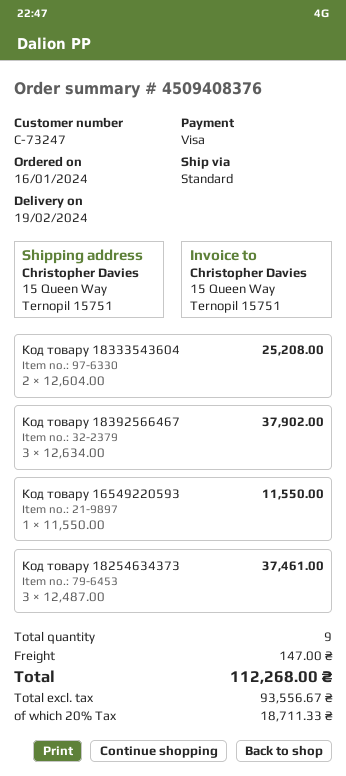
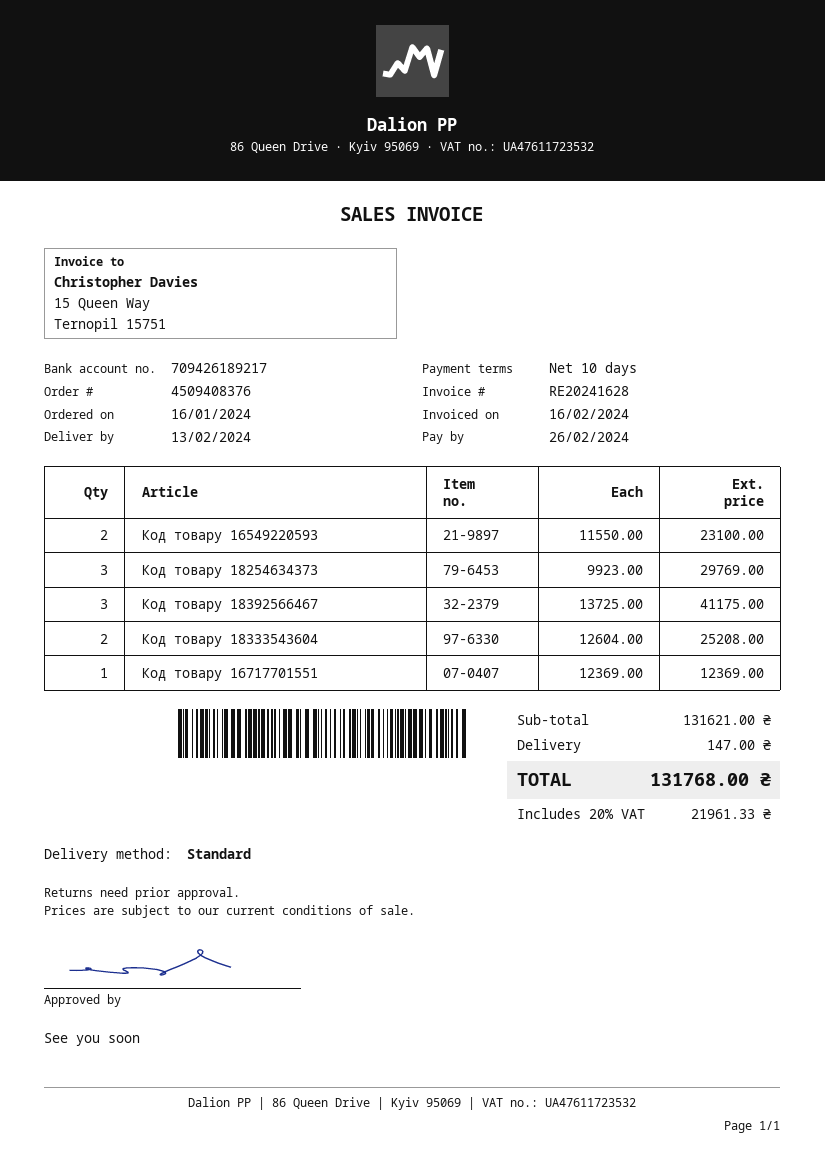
delivery date: 2024-02-19 -> 2024-02-13
Код товару 18392566467: 3 x 12634.00 = 37902.00 -> 3 x 13725.00 = 41175.00
Код товару 16549220593: 1 x 11550.00 = 11550.00 -> 2 x 11550.00 = 23100.00
Код товару 18254634373: 3 x 12487.00 = 37461.00 -> 3 x 9923.00 = 29769.00
Код товару 16717701551: none -> 1 x 12369.00 = 12369.00
tax: 20% = 18711.33 -> 20% = 21961.33
total: 112268.00 -> 131768.00

